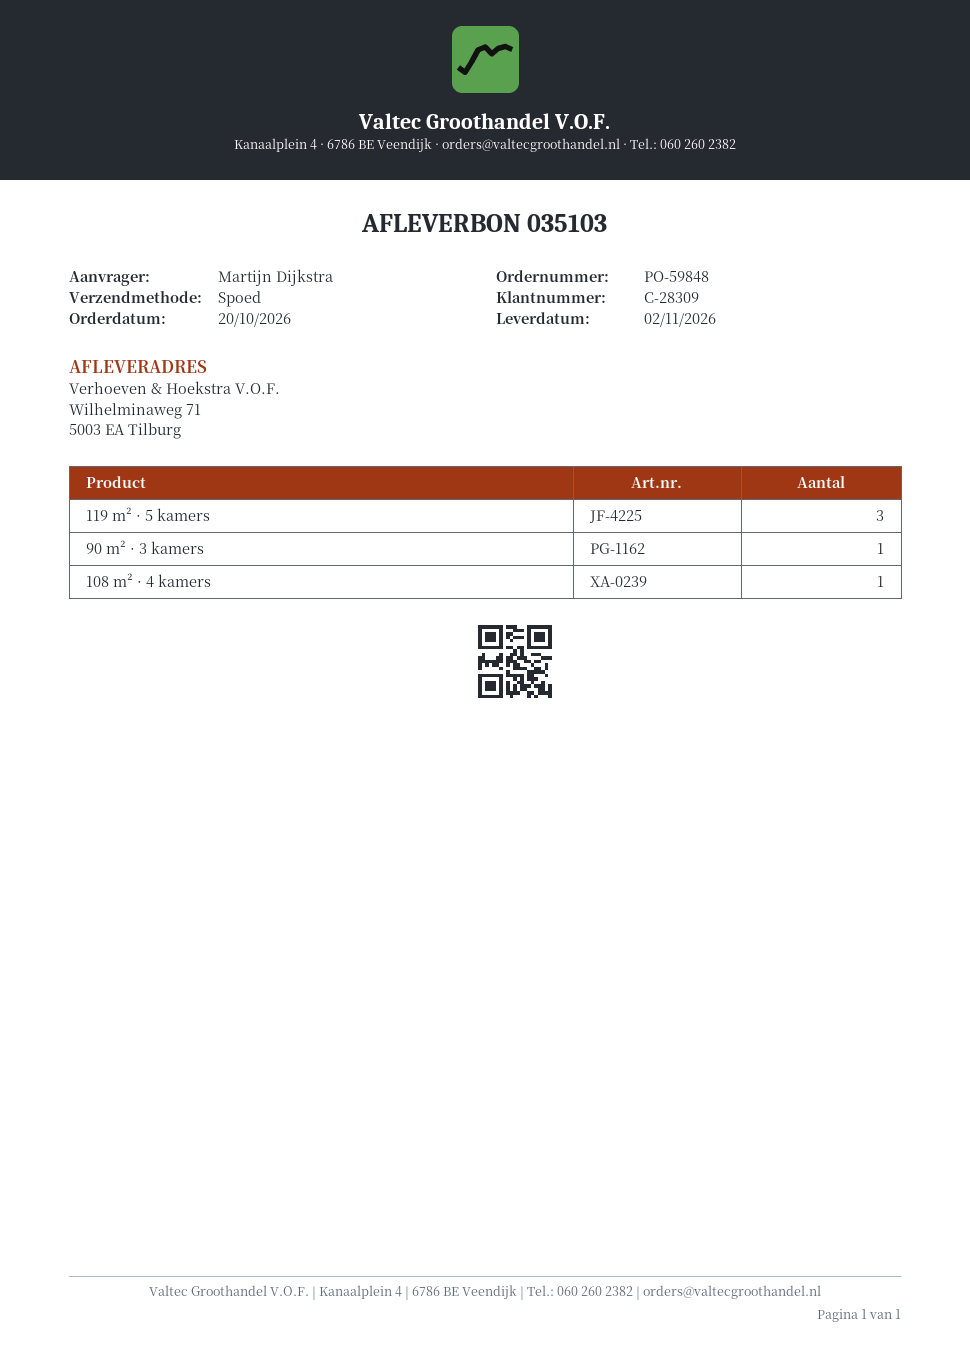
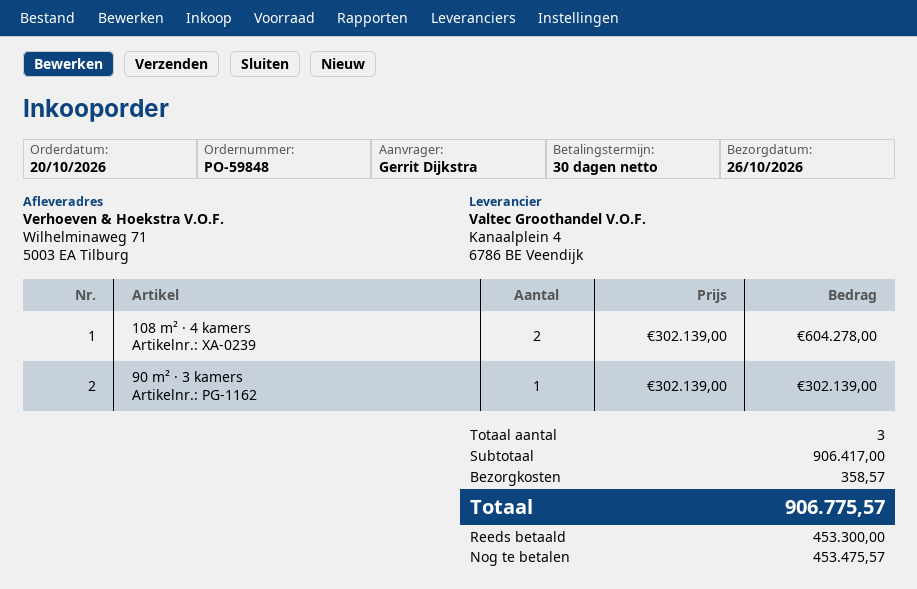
delivery date: 2026-11-02 -> 2026-10-26
ordered by: Martijn Dijkstra -> Gerrit Dijkstra
119 m² · 5 kamers: 3 -> none
108 m² · 4 kamers: 1 -> 2

